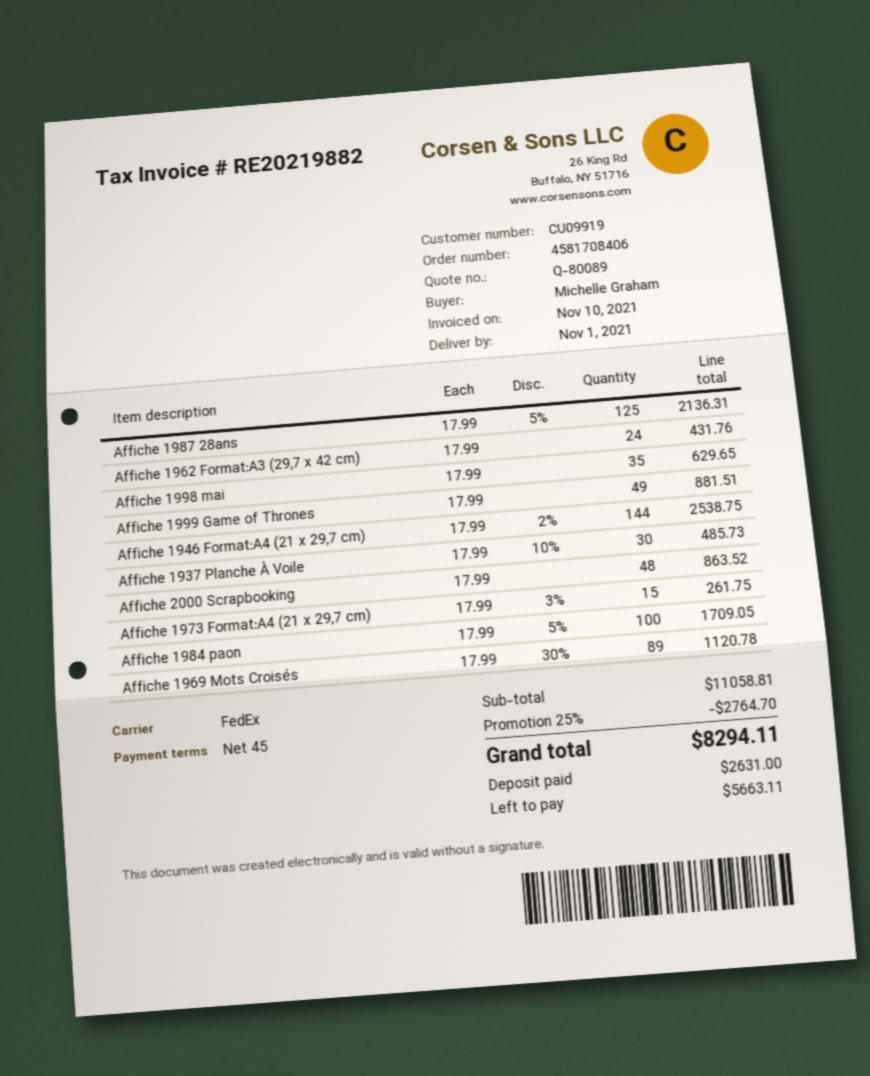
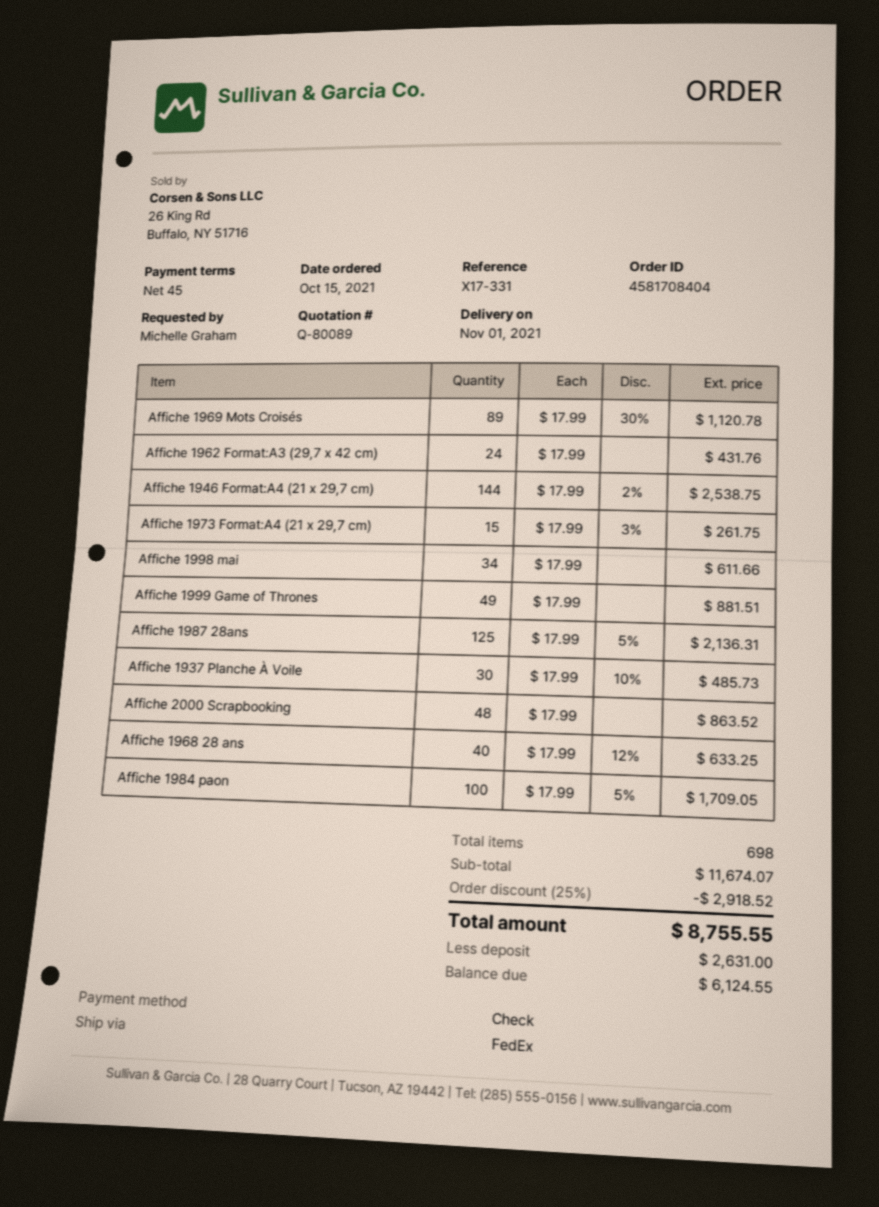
order number: 4581708406 -> 4581708404
Affiche 1998 mai: 35 x 17.99 = 629.65 -> 34 x 17.99 = 611.66
Affiche 1968 28 ans: none -> 40 x 17.99 - 12% = 633.25
subtotal: 11058.81 -> 11674.07
discount: 25% = 2764.70 -> 25% = 2918.52
total: 8294.11 -> 8755.55
balance: 5663.11 -> 6124.55

